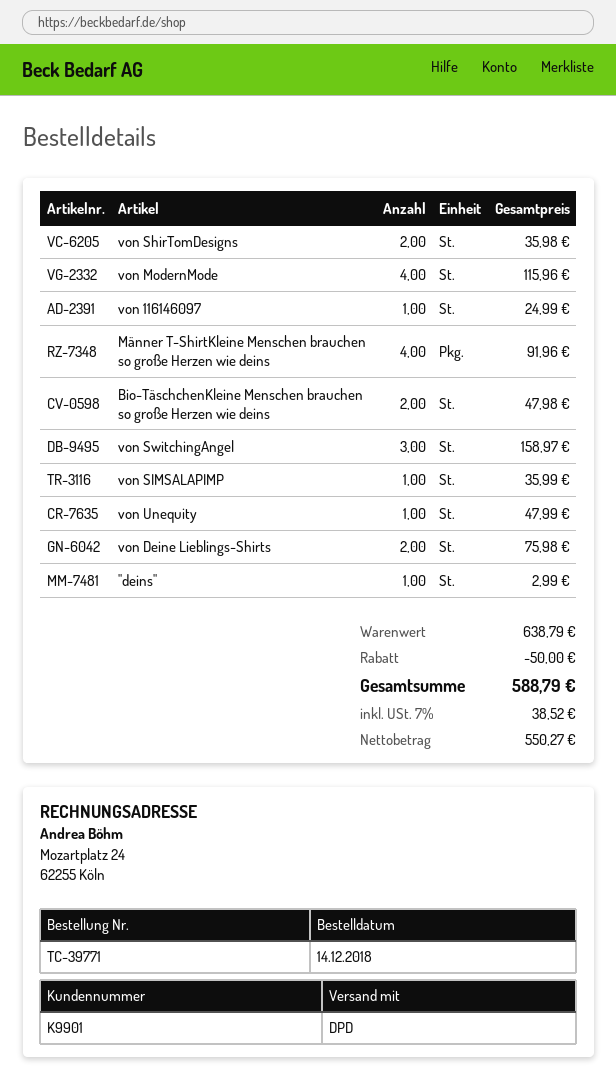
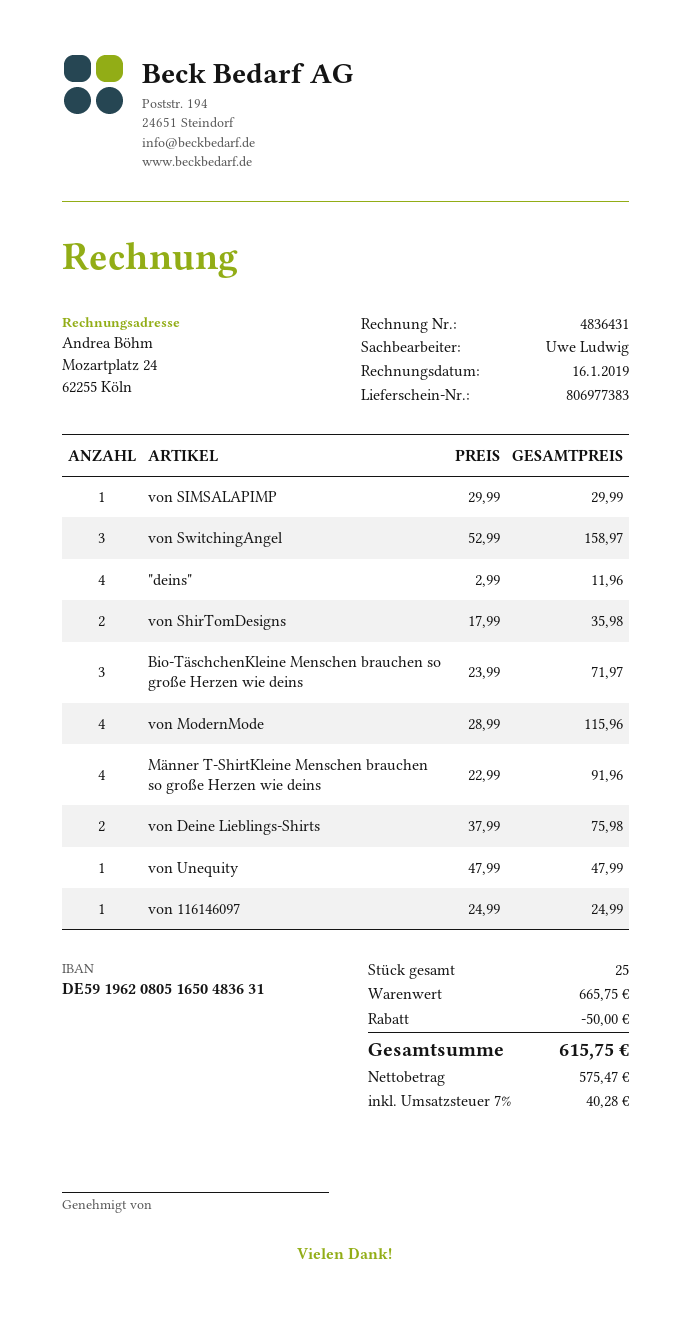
Bio-TäschchenKleine Menschen brauchen so große Herzen wie deins: 2 for 47.98 -> 3 for 71.97
von SIMSALAPIMP: 1 for 35.99 -> 1 for 29.99
"deins": 1 for 2.99 -> 4 for 11.96
subtotal: 638.79 -> 665.75
net: 550.27 -> 575.47
tax: 7% = 38.52 -> 7% = 40.28
total: 588.79 -> 615.75

